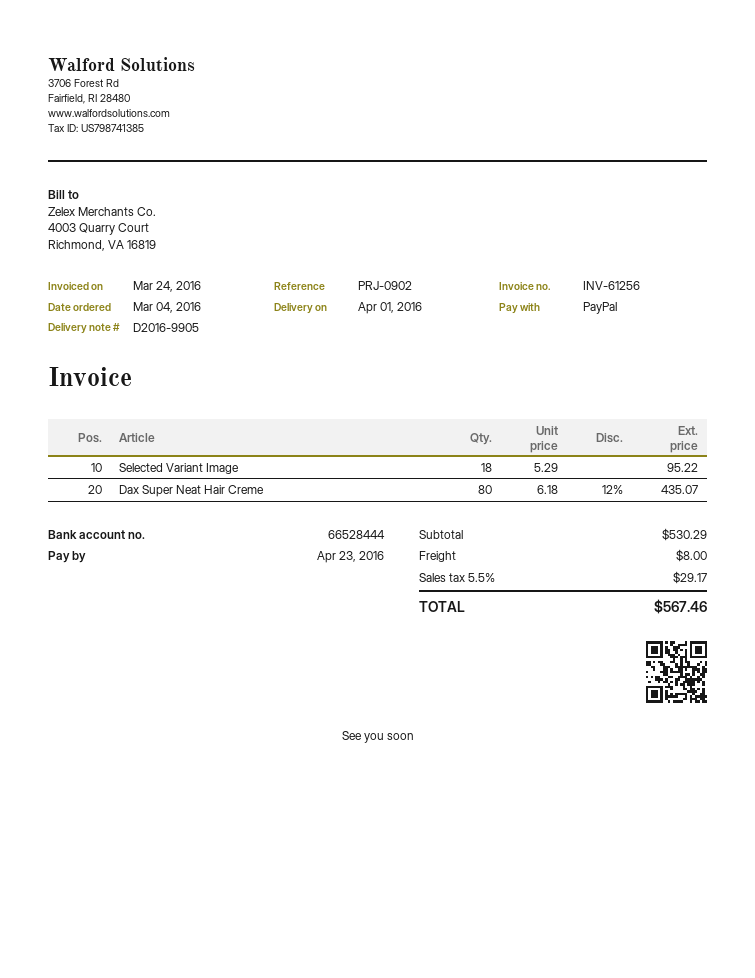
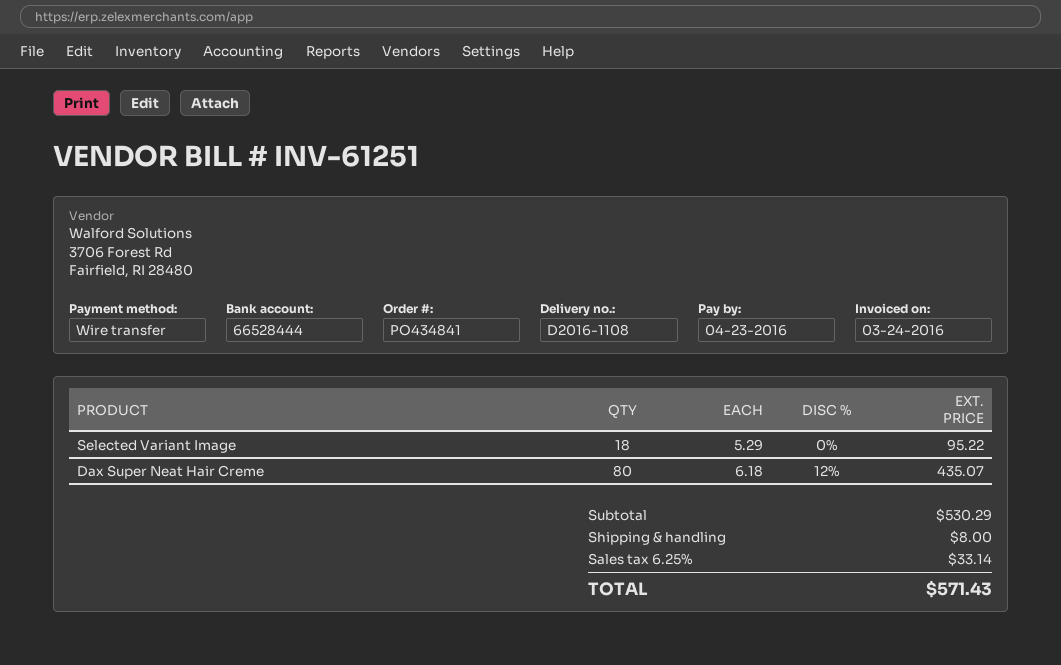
delivery note number: D2016-9905 -> D2016-1108
invoice number: INV-61256 -> INV-61251
payment method: PayPal -> bank transfer
tax: 5.5% = 29.17 -> 6.25% = 33.14
total: 567.46 -> 571.43

